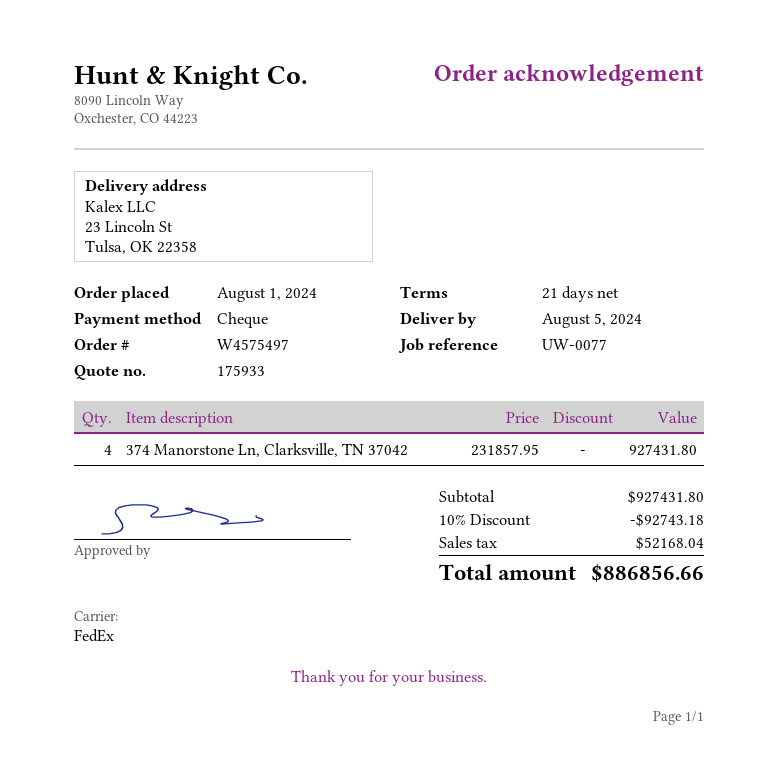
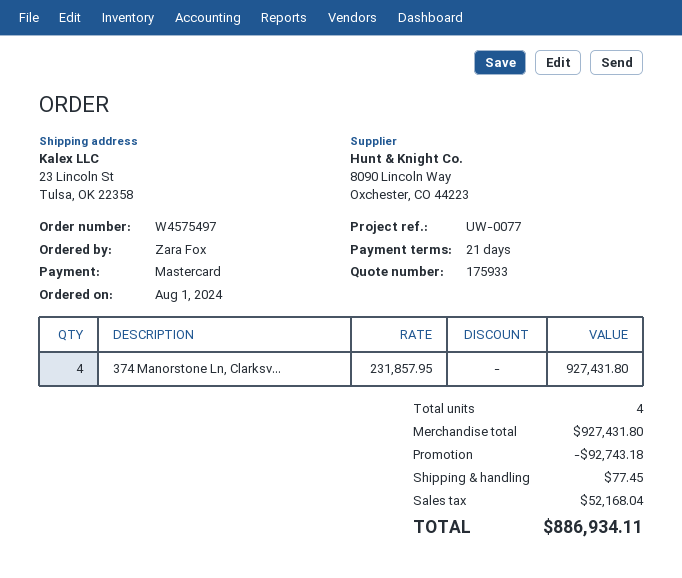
payment method: cheque -> Mastercard
shipping: none -> 77.45
total: 886856.66 -> 886934.11

